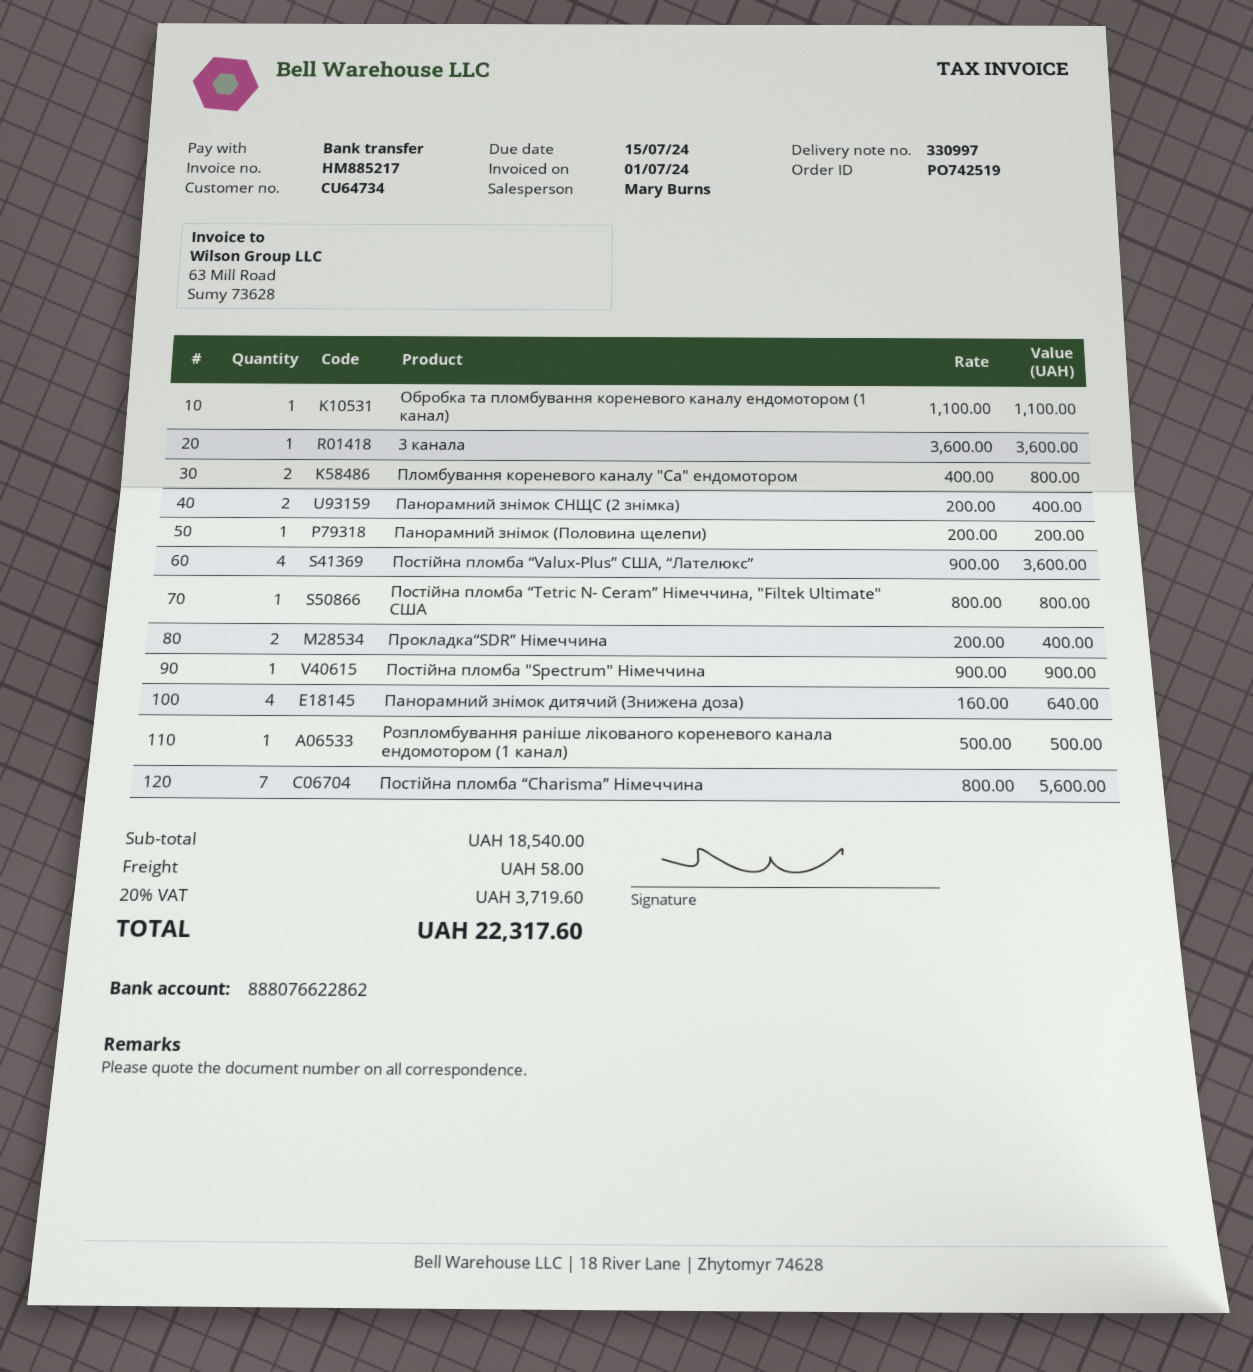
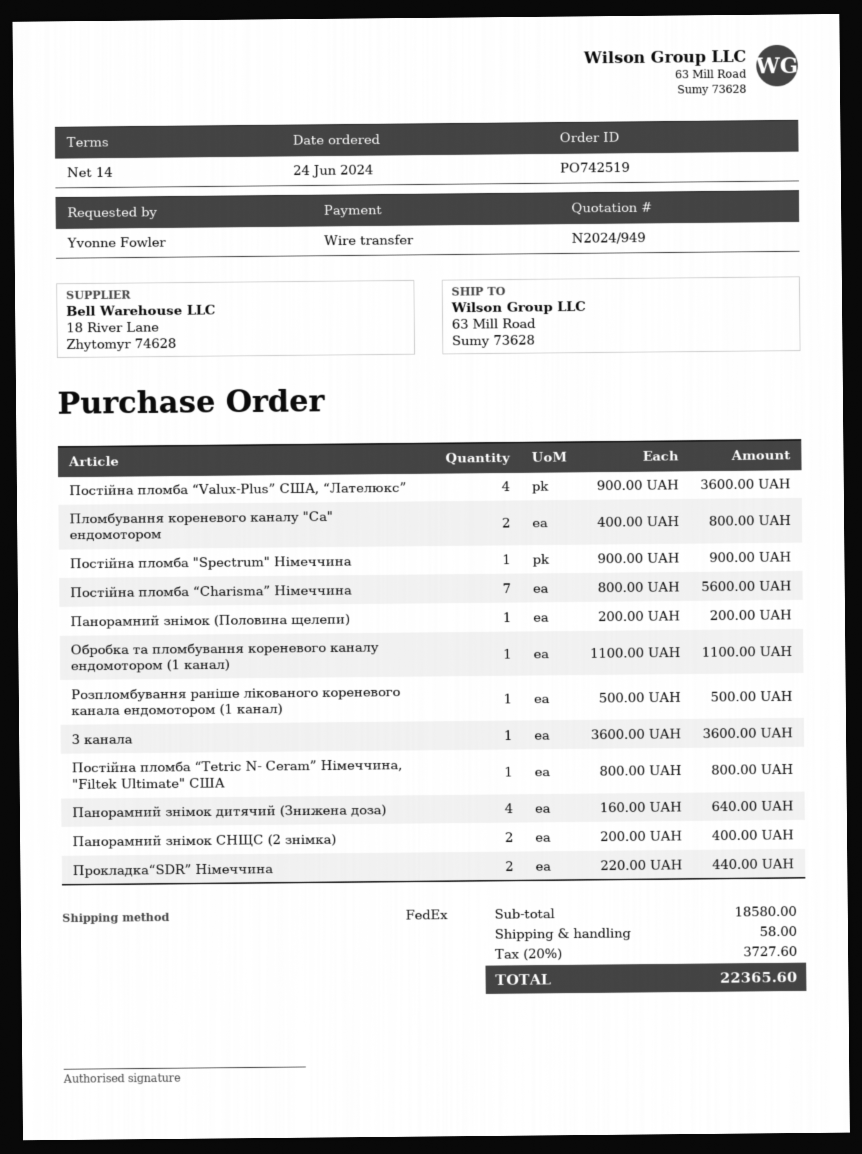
Прокладка“SDR” Німеччина: 2 x 200.00 = 400.00 -> 2 x 220.00 = 440.00
subtotal: 18540.00 -> 18580.00
tax: 20% = 3719.60 -> 20% = 3727.60
total: 22317.60 -> 22365.60

